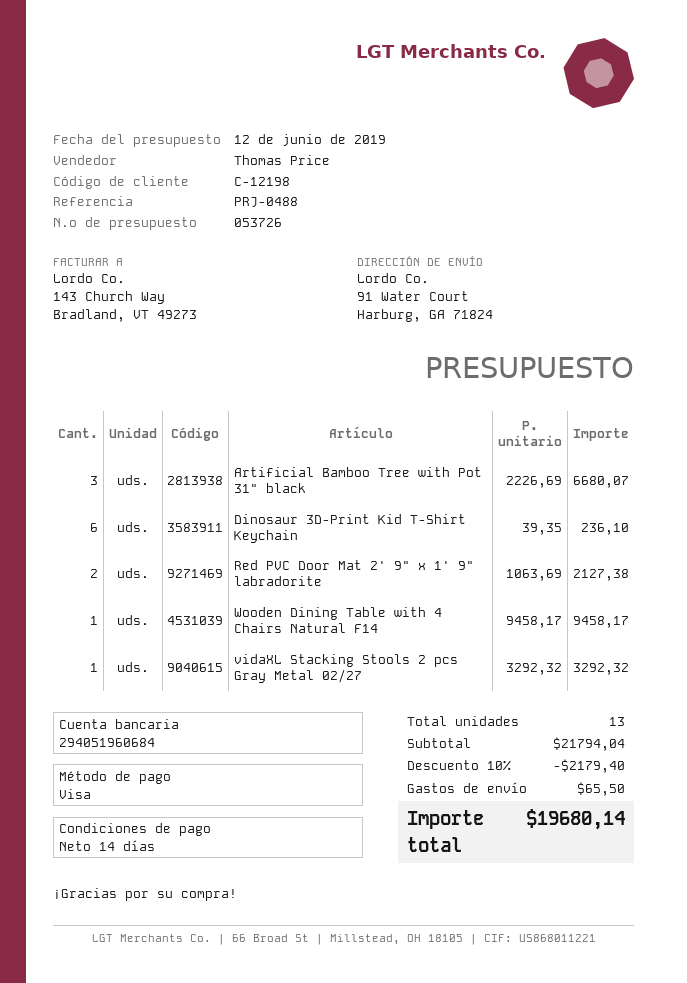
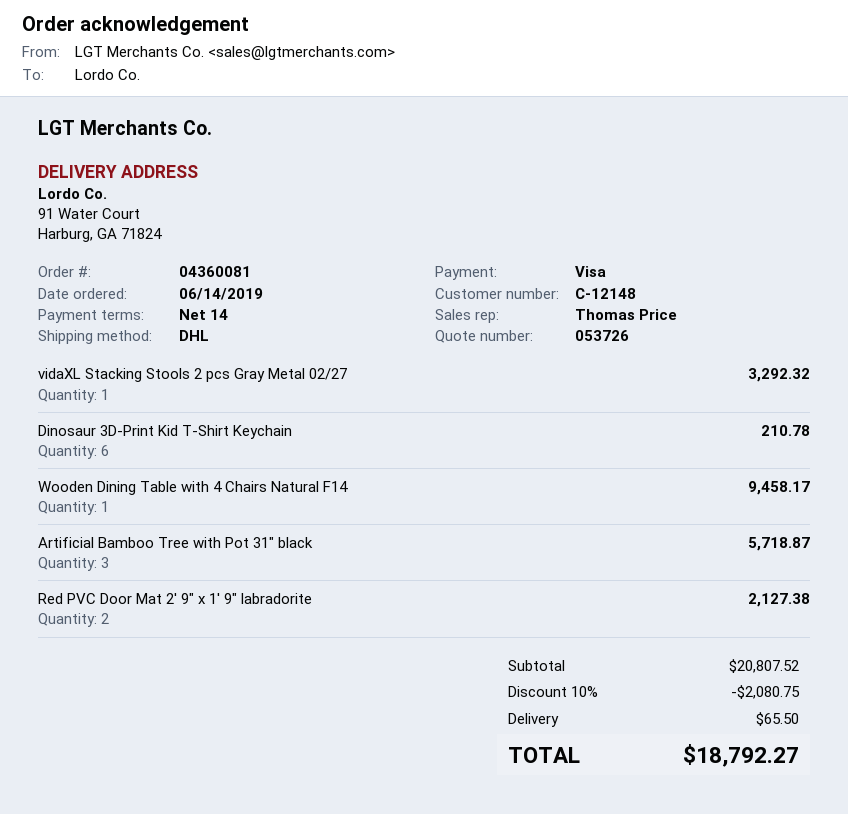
customer number: C-12198 -> C-12148
Artificial Bamboo Tree with Pot 31" black: 3 for 6680.07 -> 3 for 5718.87
Dinosaur 3D-Print Kid T-Shirt Keychain: 6 for 236.10 -> 6 for 210.78
subtotal: 21794.04 -> 20807.52
discount: 10% = 2179.40 -> 10% = 2080.75
total: 19680.14 -> 18792.27

